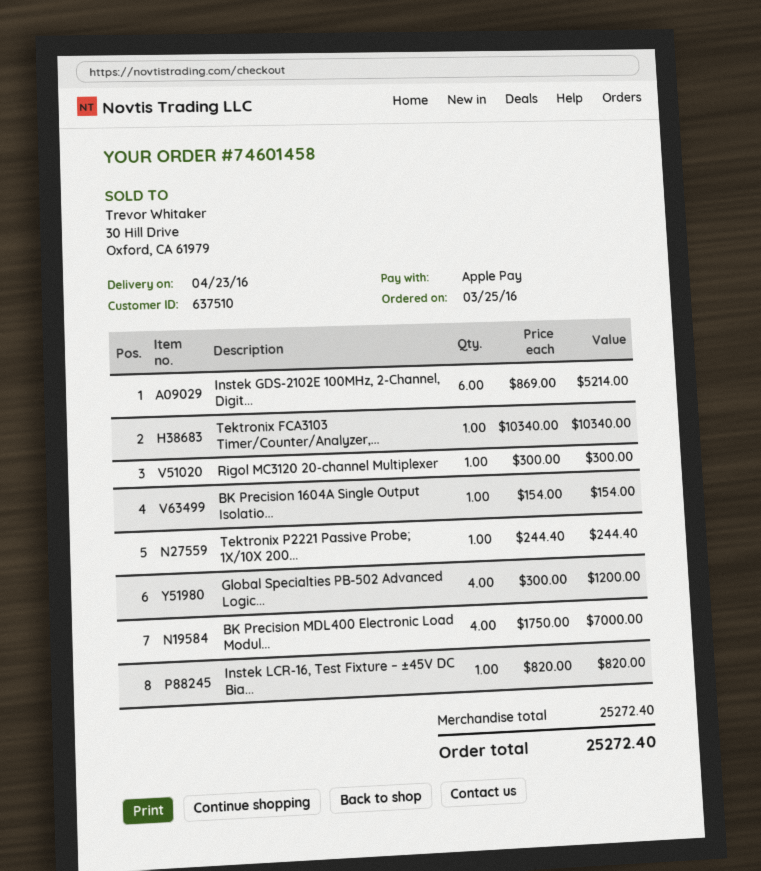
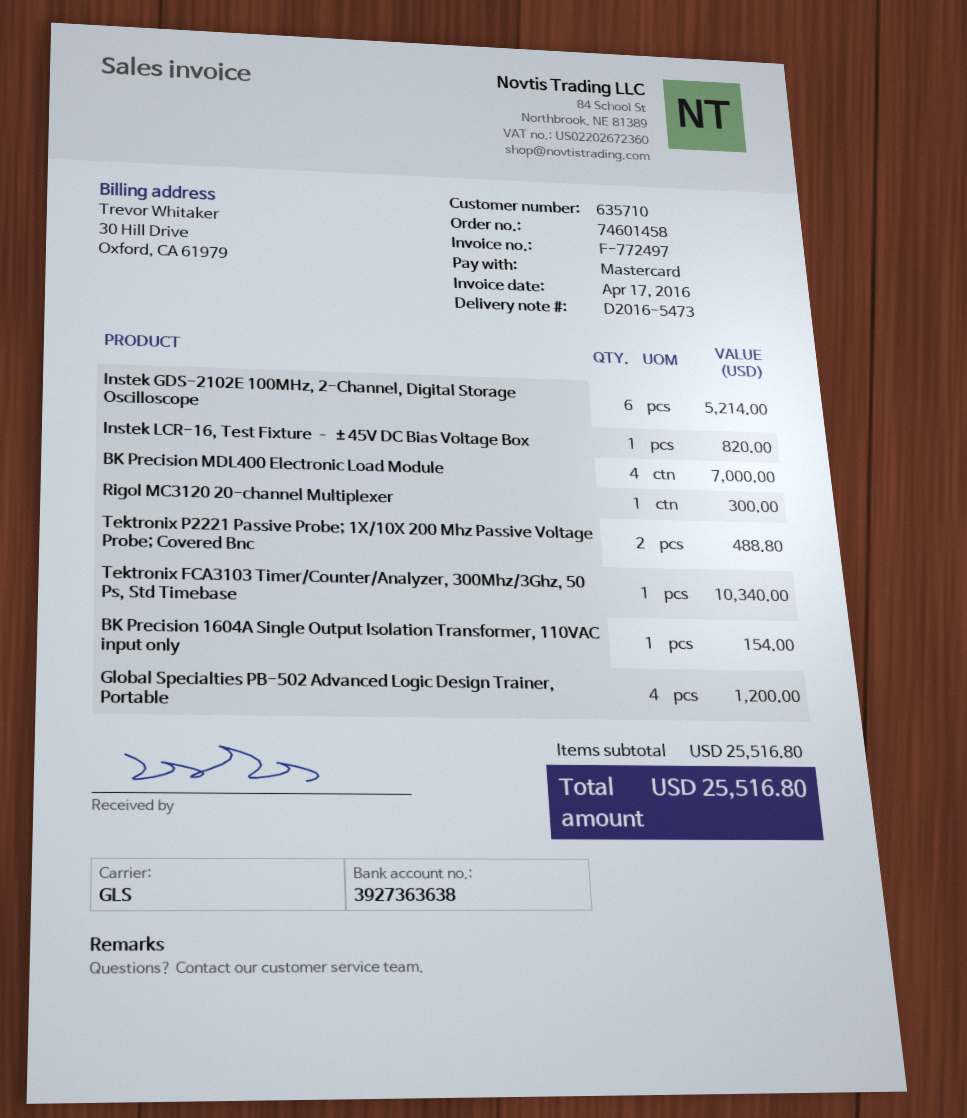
customer number: 637510 -> 635710
payment method: Apple Pay -> Mastercard
Tektronix P2221 Passive Probe; 1X/10X 200...: 1 for 244.40 -> 2 for 488.80
subtotal: 25272.40 -> 25516.80
total: 25272.40 -> 25516.80

